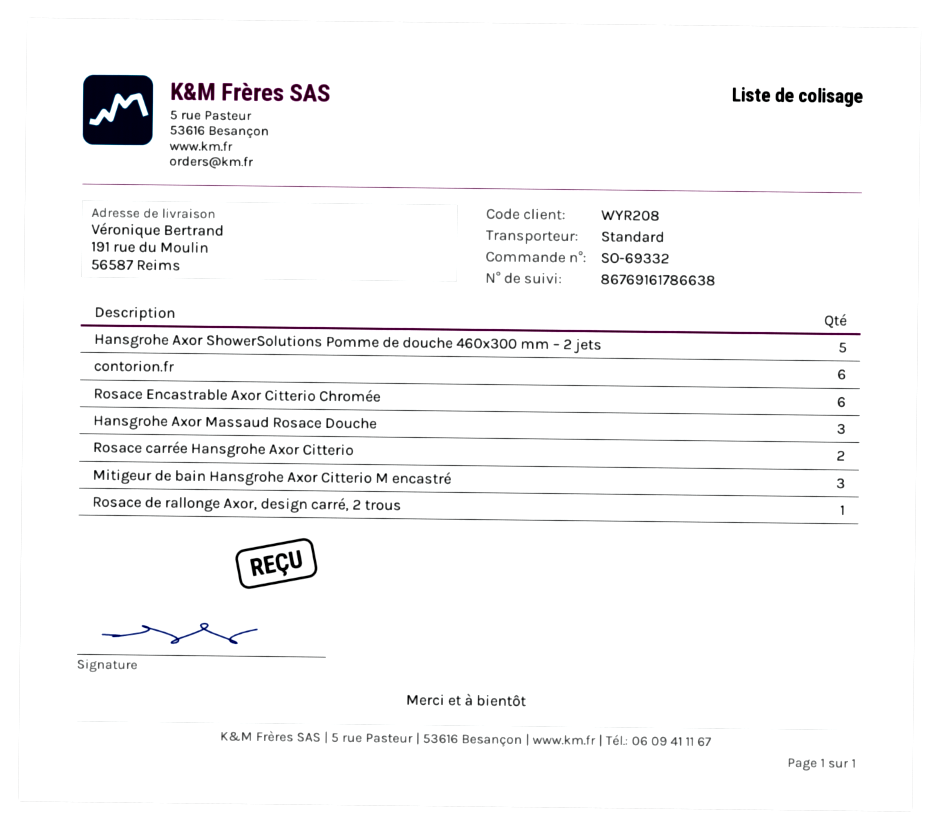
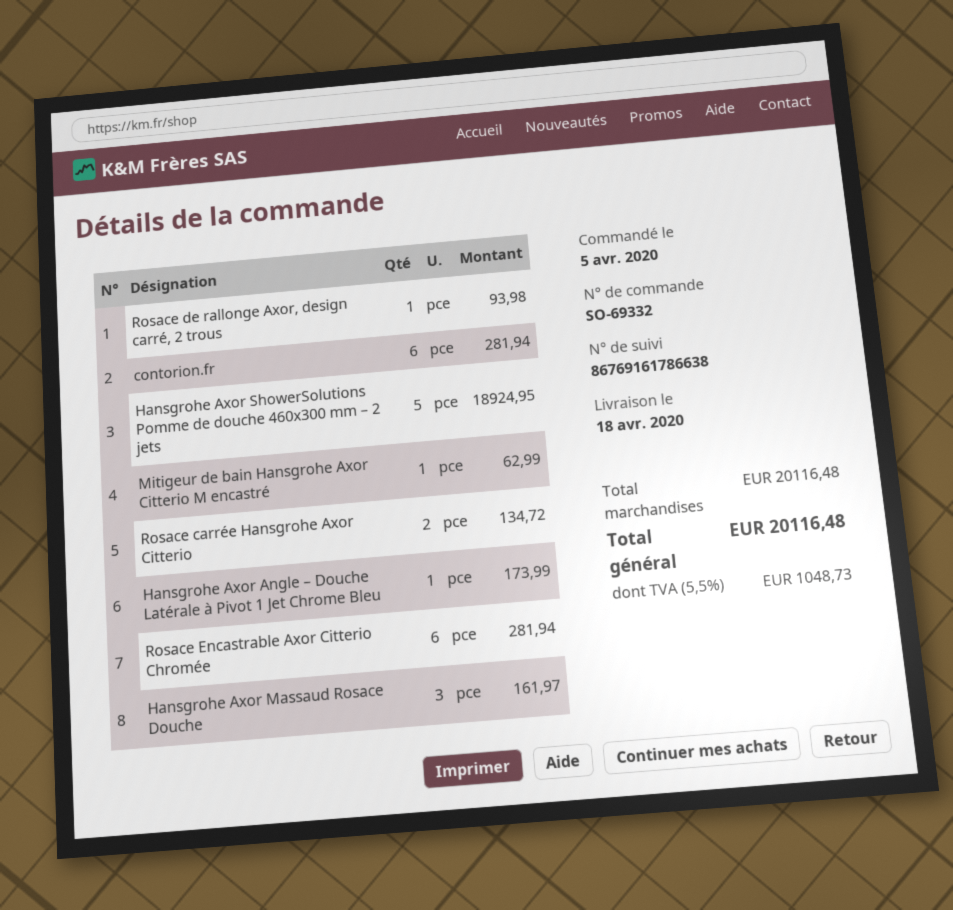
Mitigeur de bain Hansgrohe Axor Citterio M encastré: 3 -> 1
Hansgrohe Axor Angle – Douche Latérale à Pivot 1 Jet Chrome Bleu: none -> 1

